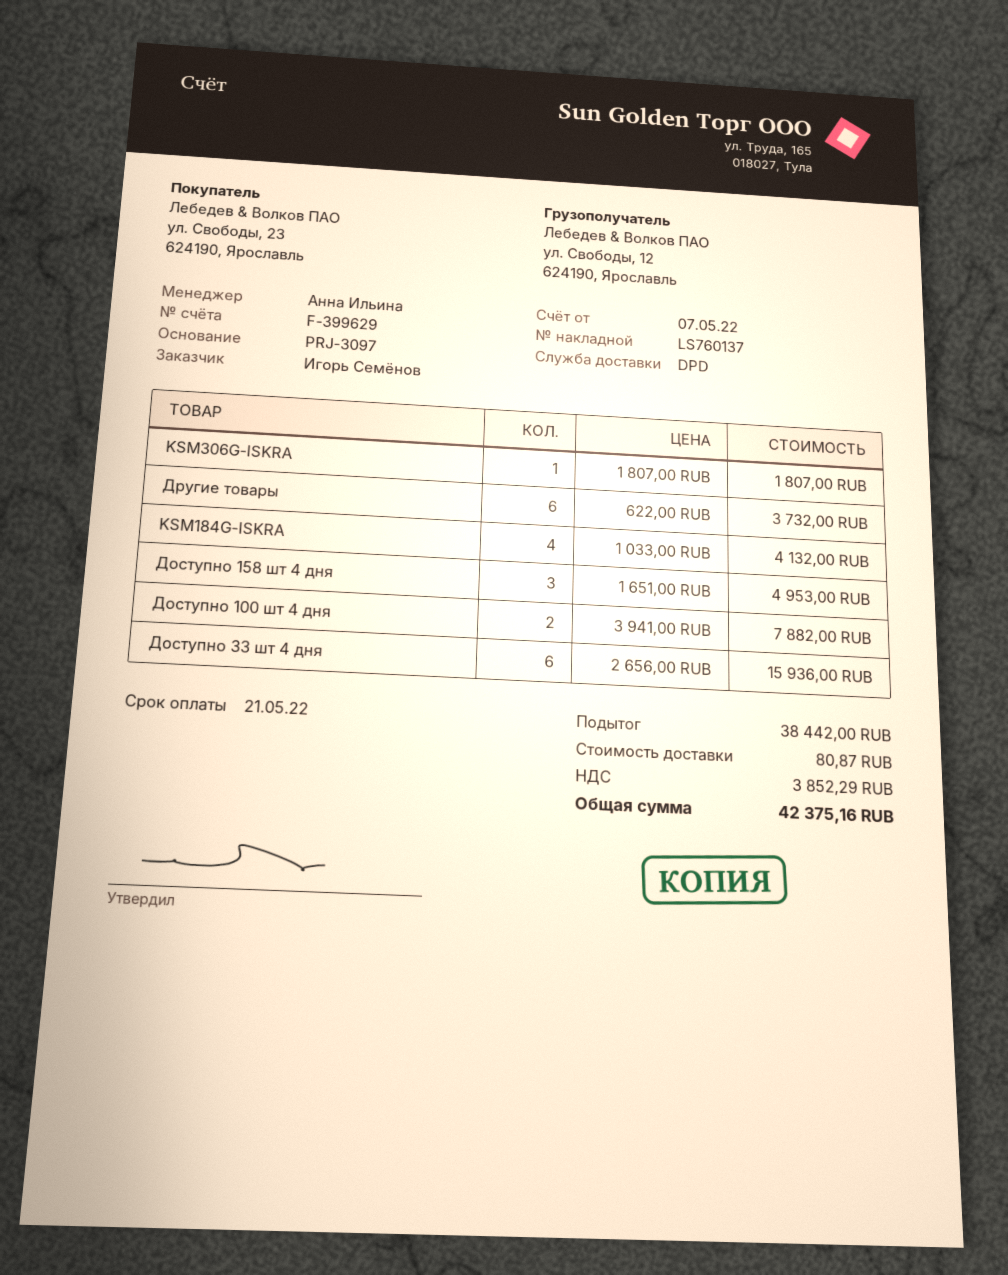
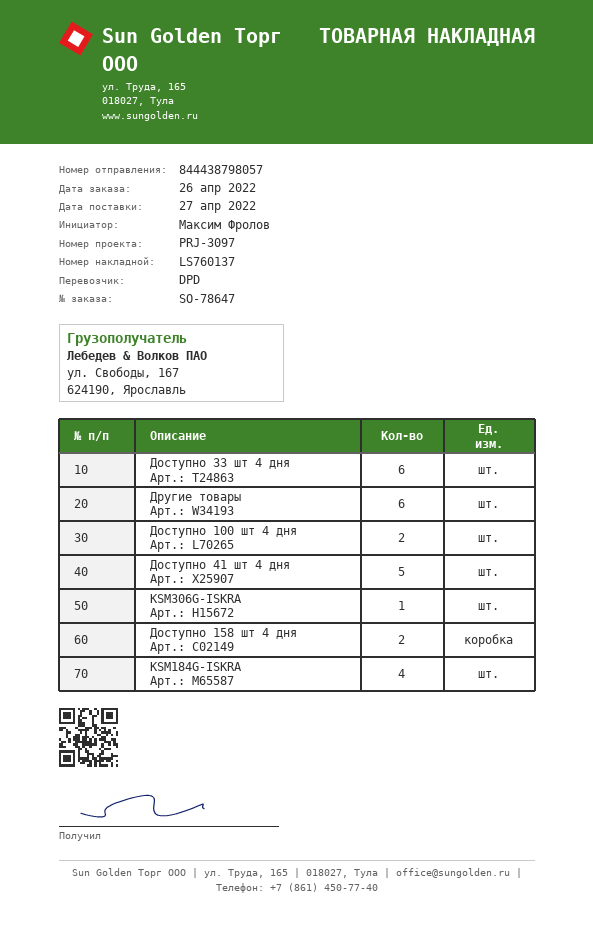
ordered by: Игорь Семёнов -> Максим Фролов
ship to: ул. Свободы, 12, 624190, Ярославль -> ул. Свободы, 167, 624190, Ярославль
Доступно 158 шт 4 дня: 3 -> 2
Доступно 41 шт 4 дня: none -> 5

